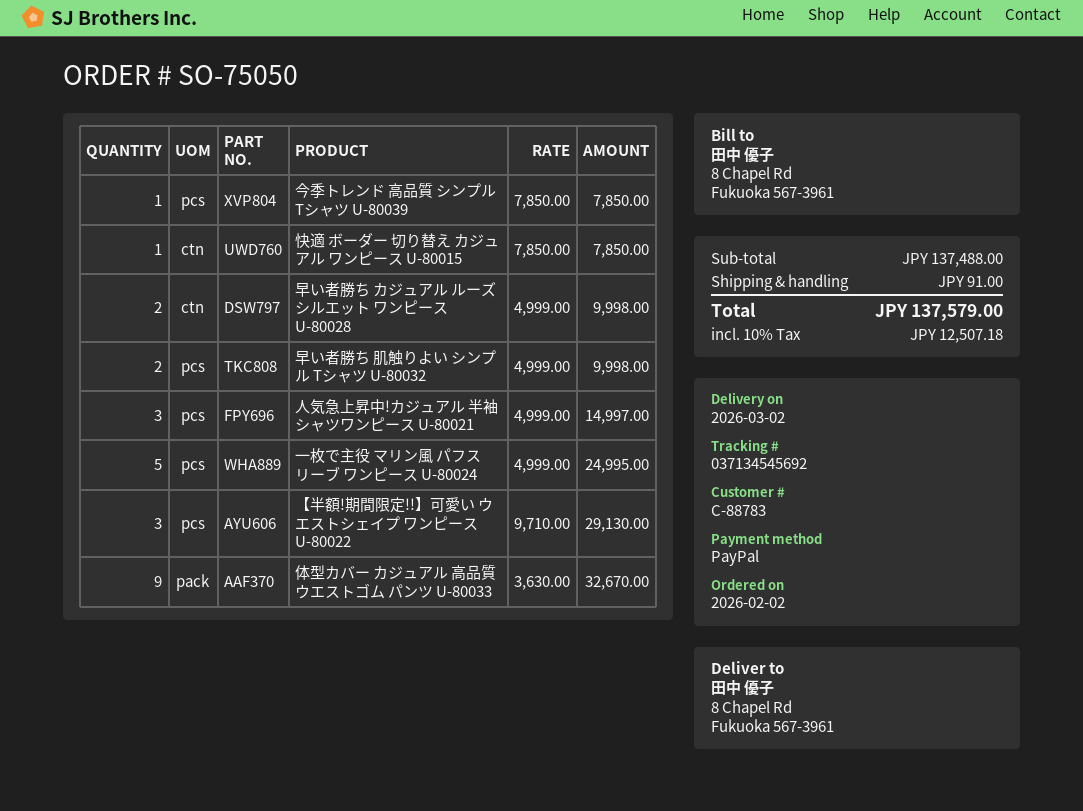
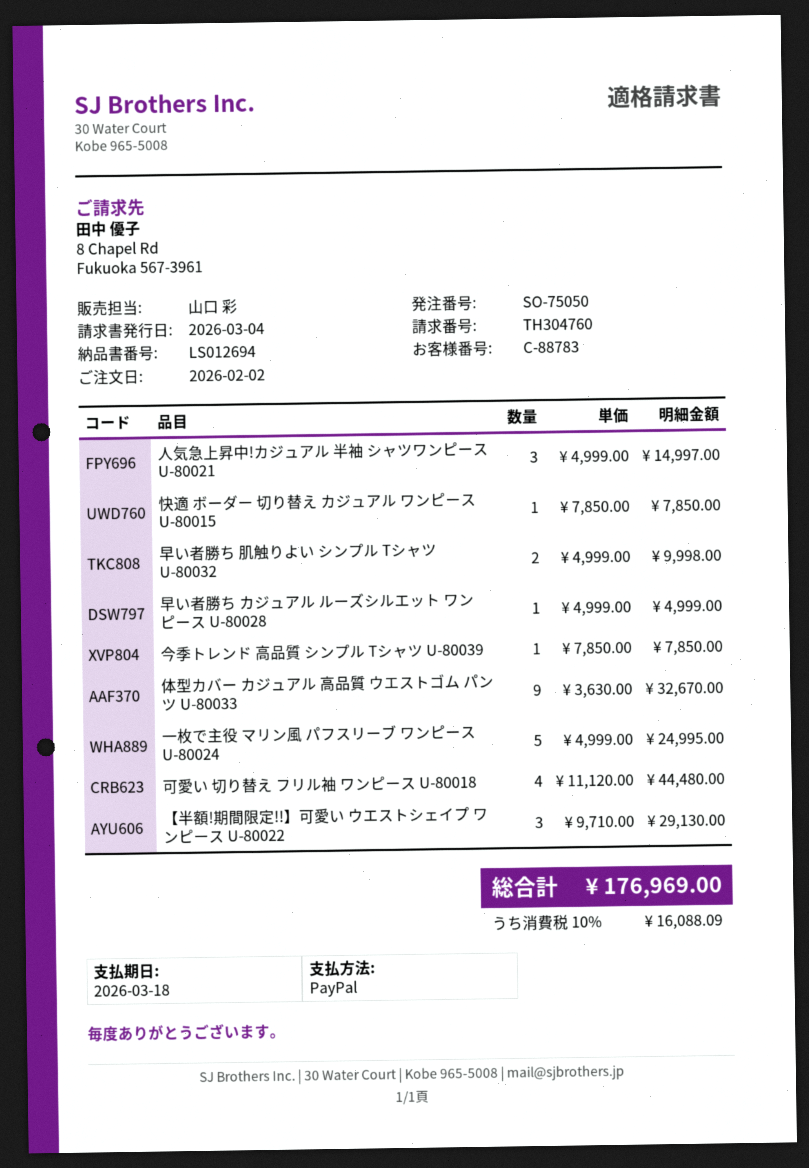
早い者勝ち カジュアル ルーズシルエット ワンピース U-80028: 2 x 4999.00 = 9998.00 -> 1 x 4999.00 = 4999.00
可愛い 切り替え フリル袖 ワンピース U-80018: none -> 4 x 11120.00 = 44480.00
shipping: 91.00 -> none
tax: 10% = 12507.18 -> 10% = 16088.09
total: 137579.00 -> 176969.00

